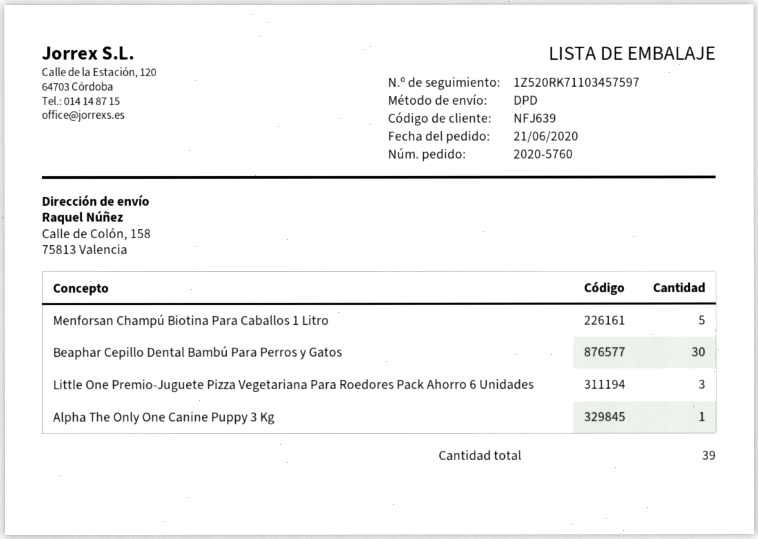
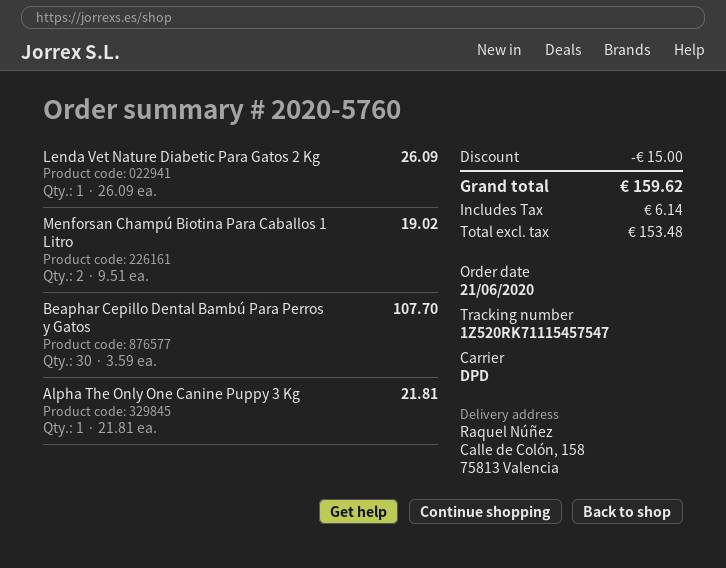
tracking number: 1Z520RK71103457597 -> 1Z520RK71115457547
Menforsan Champú Biotina Para Caballos 1 Litro: 5 -> 2
Little One Premio-Juguete Pizza Vegetariana Para Roedores Pack Ahorro 6 Unidades: 3 -> none
Lenda Vet Nature Diabetic Para Gatos 2 Kg: none -> 1

